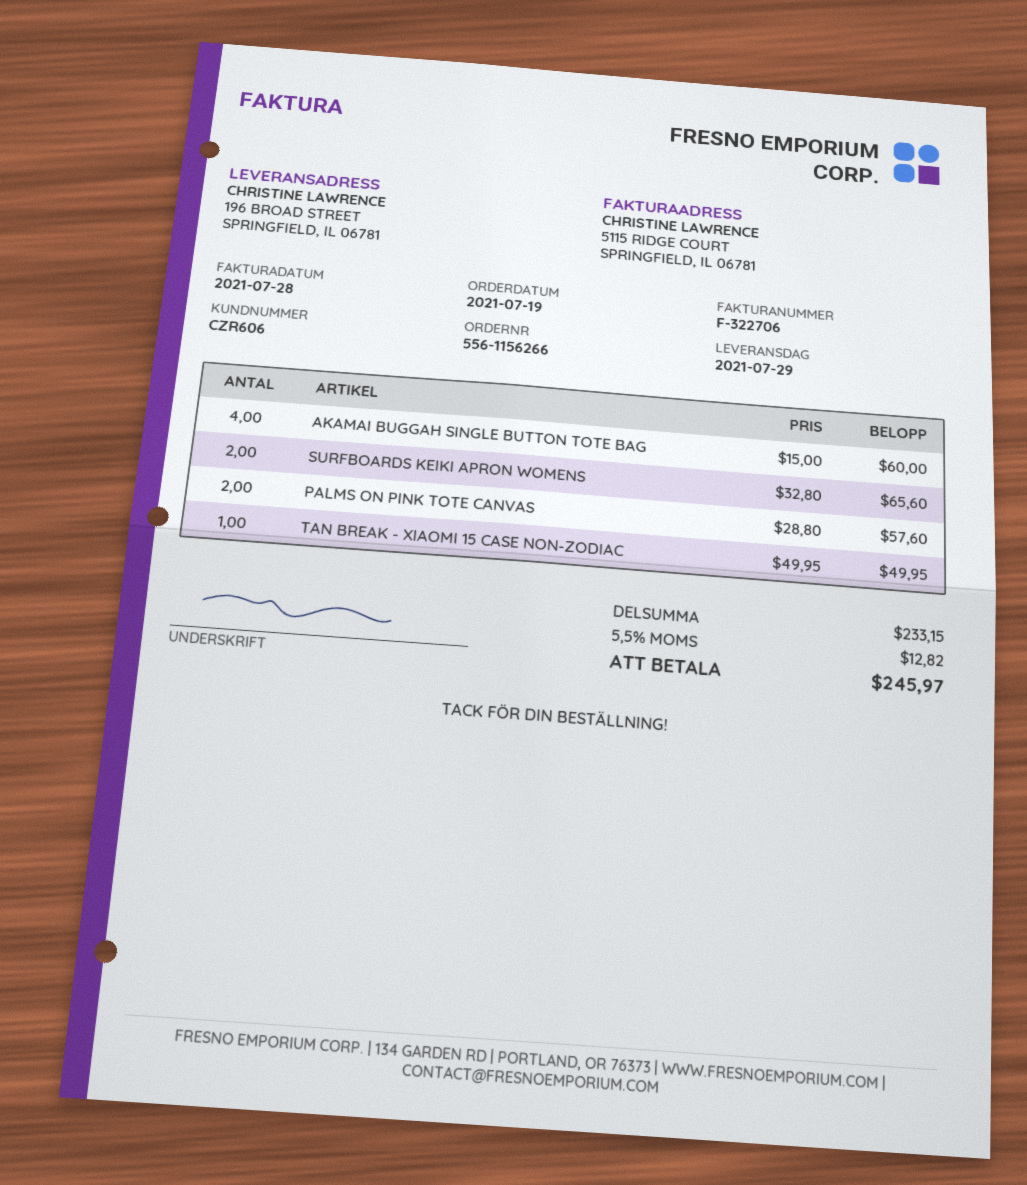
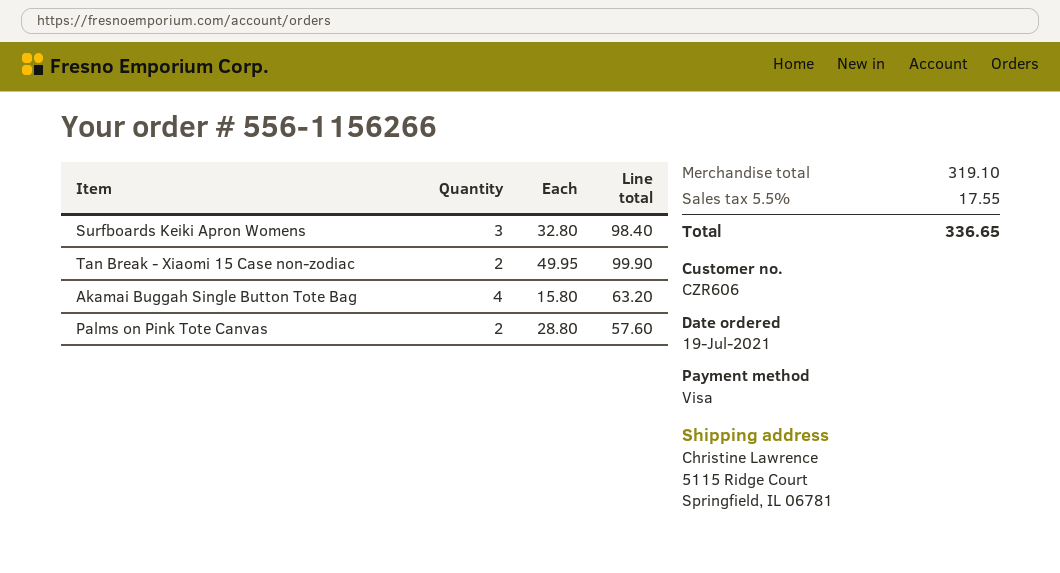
ship to: 196 BROAD STREET, SPRINGFIELD, IL 06781 -> 5115 Ridge Court, Springfield, IL 06781
AKAMAI BUGGAH SINGLE BUTTON TOTE BAG: 4 x 15.00 = 60.00 -> 4 x 15.80 = 63.20
SURFBOARDS KEIKI APRON WOMENS: 2 x 32.80 = 65.60 -> 3 x 32.80 = 98.40
TAN BREAK - XIAOMI 15 CASE NON-ZODIAC: 1 x 49.95 = 49.95 -> 2 x 49.95 = 99.90
subtotal: 233.15 -> 319.10
tax: 5.5% = 12.82 -> 5.5% = 17.55
total: 245.97 -> 336.65

